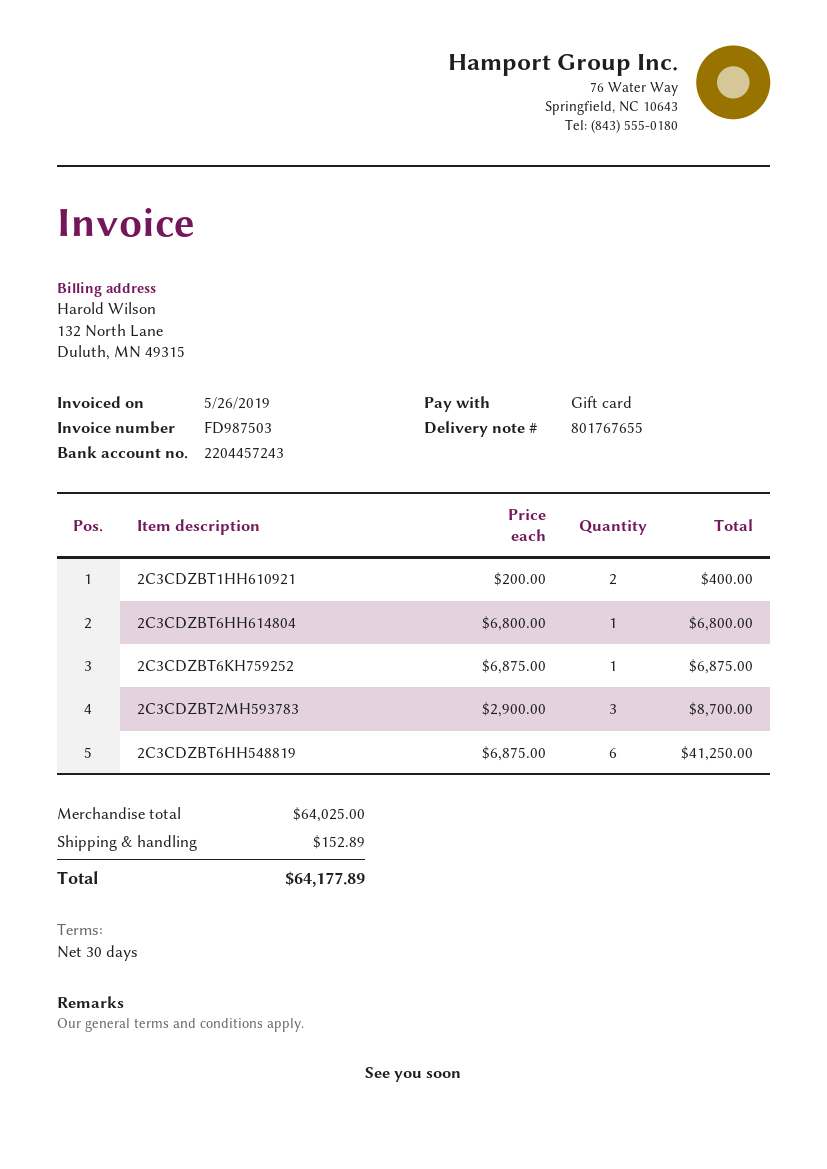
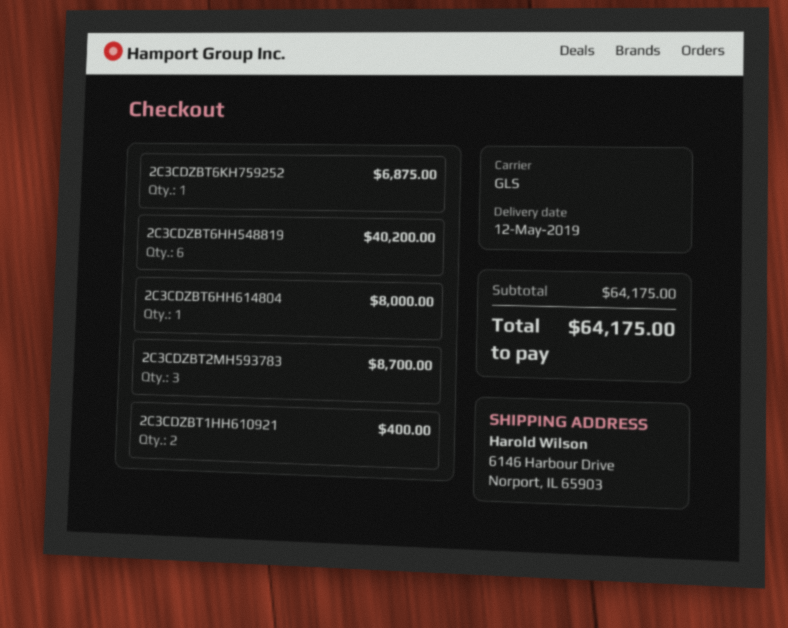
2C3CDZBT6HH614804: 1 for 6800.00 -> 1 for 8000.00
2C3CDZBT6HH548819: 6 for 41250.00 -> 6 for 40200.00
subtotal: 64025.00 -> 64175.00
shipping: 152.89 -> none
total: 64177.89 -> 64175.00

